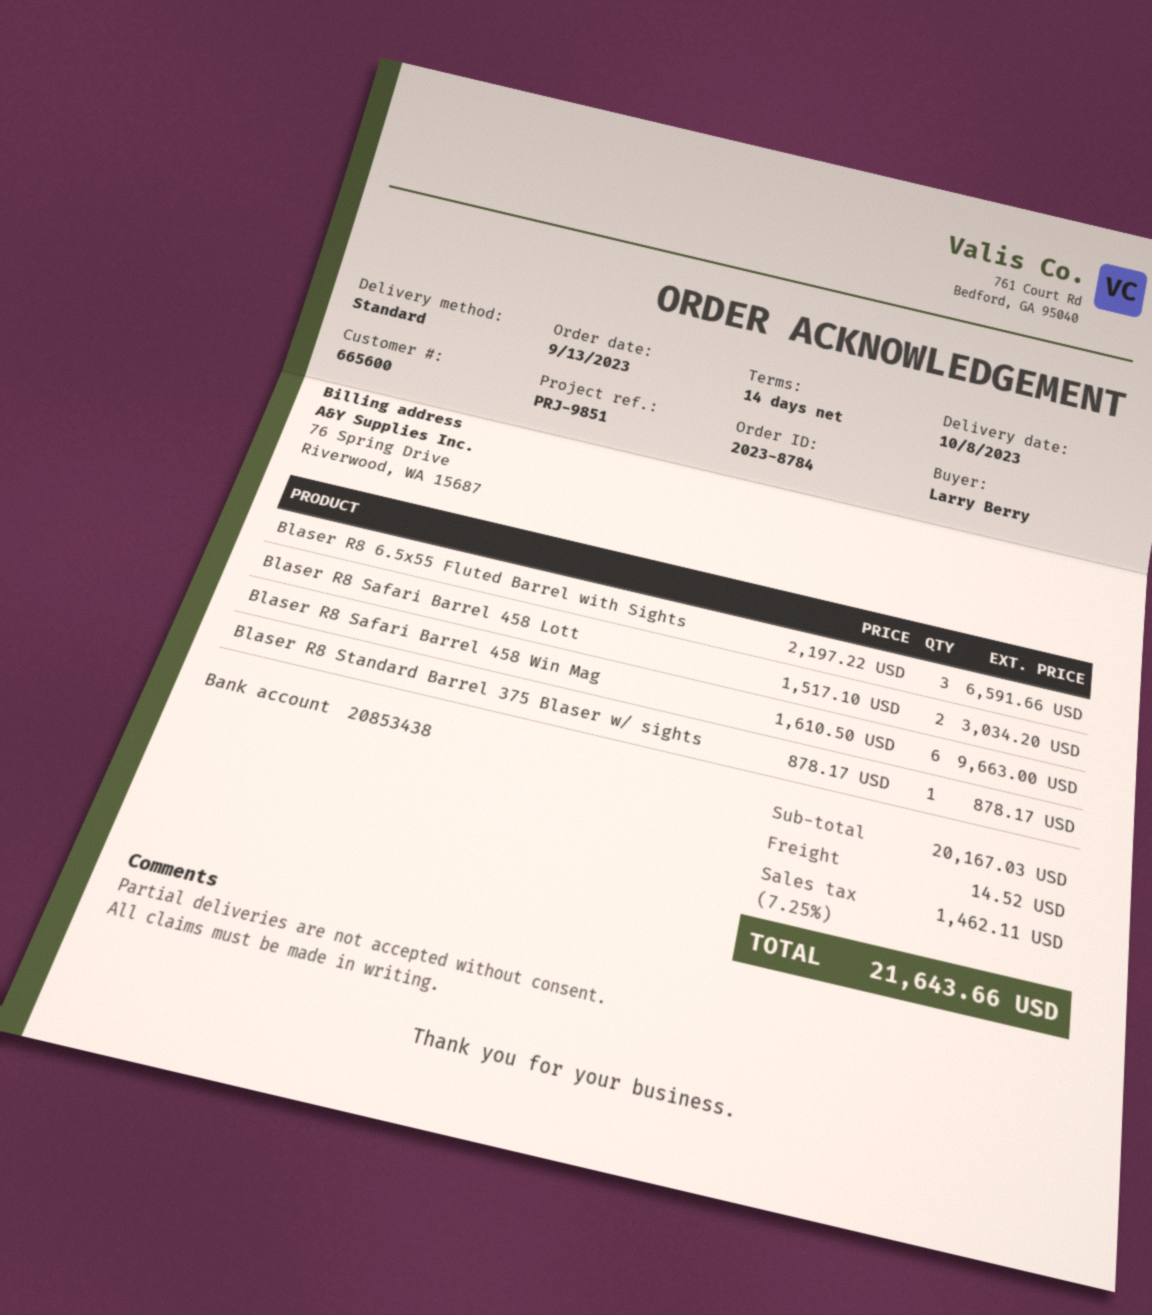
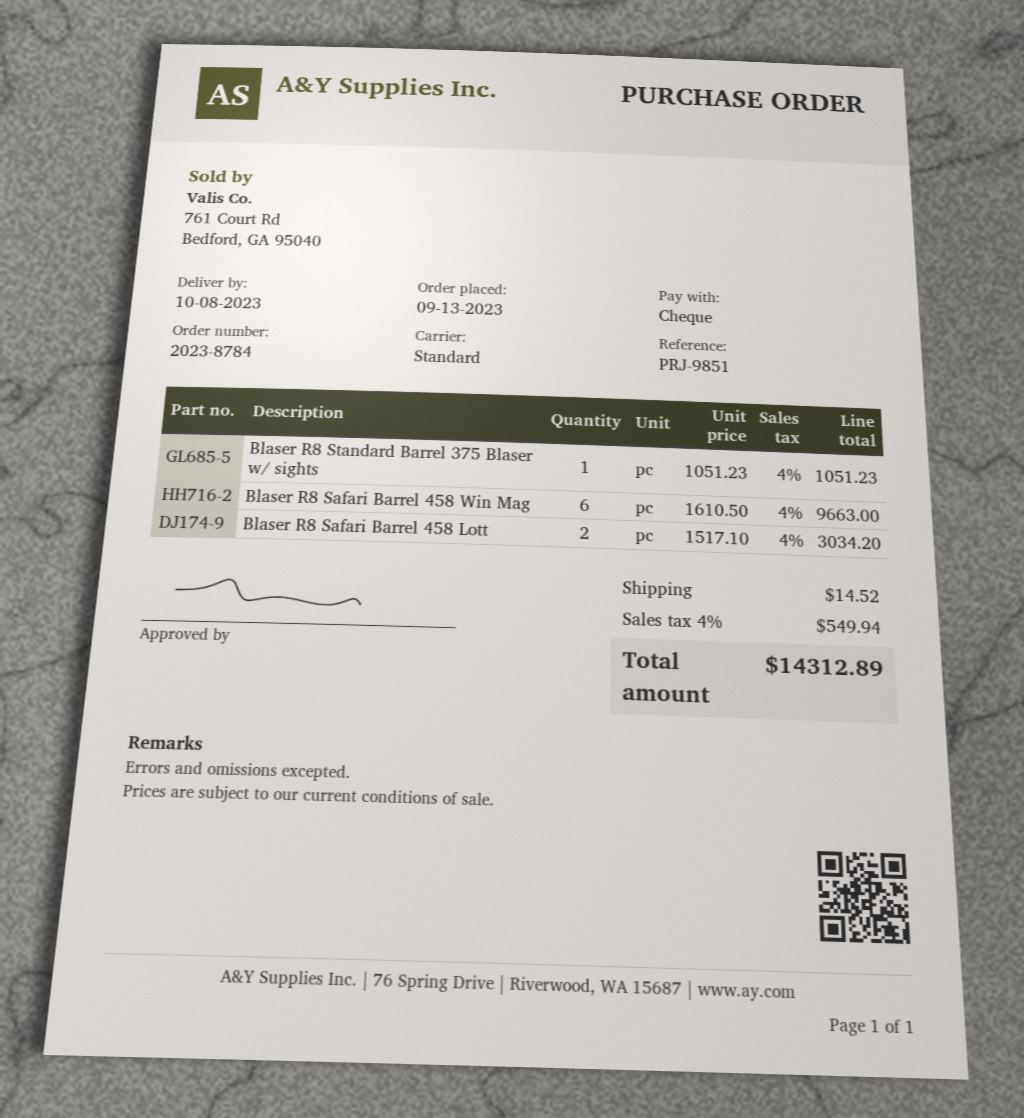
Blaser R8 6.5x55 Fluted Barrel with Sights: 3 x 2197.22 = 6591.66 -> none
Blaser R8 Standard Barrel 375 Blaser w/ sights: 1 x 878.17 = 878.17 -> 1 x 1051.23 = 1051.23
tax: 7.25% = 1462.11 -> 4% = 549.94
total: 21643.66 -> 14312.89

